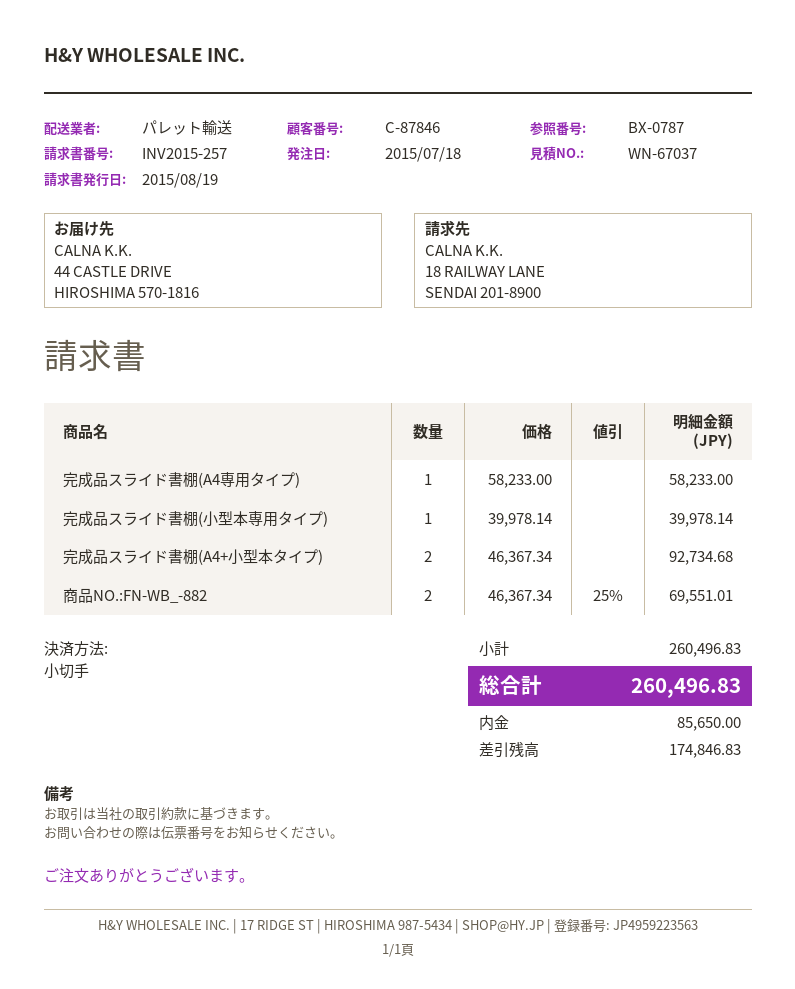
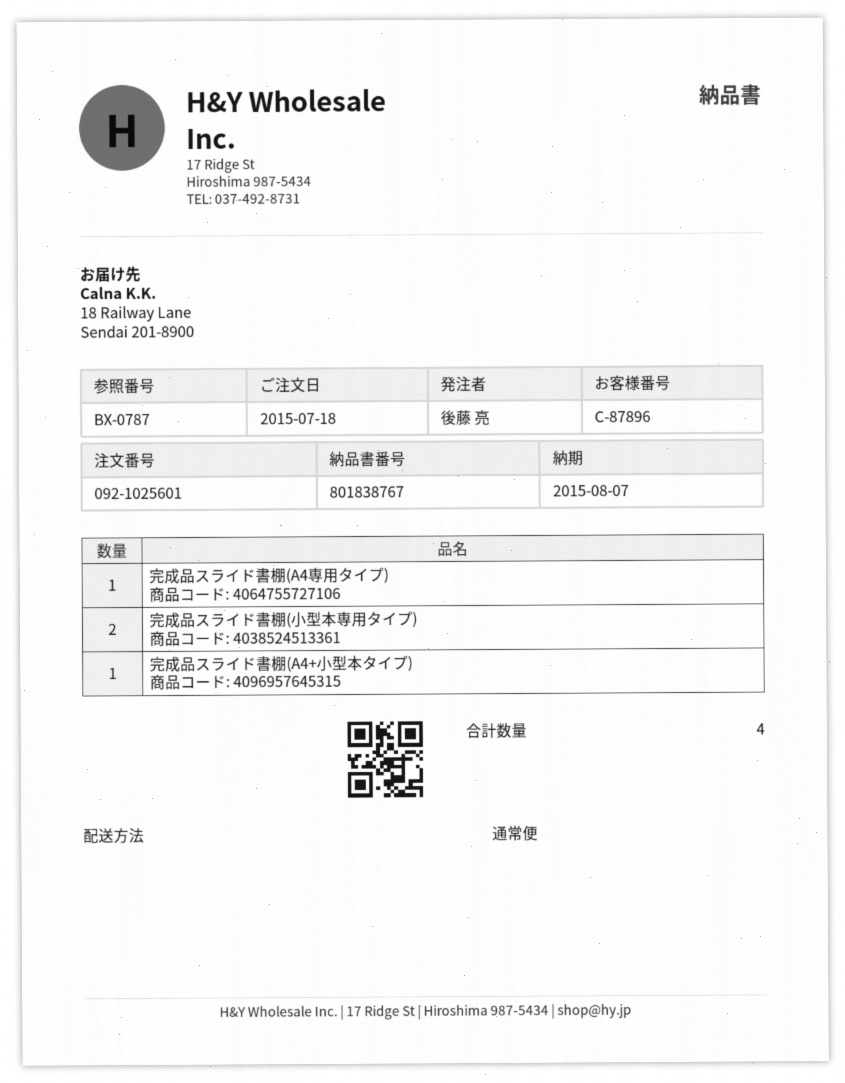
customer number: C-87846 -> C-87896
shipping method: pallet freight -> standard
ship to: 44 CASTLE DRIVE, HIROSHIMA 570-1816 -> 18 Railway Lane, Sendai 201-8900
完成品スライド書棚(小型本専用タイプ): 1 -> 2
完成品スライド書棚(A4+小型本タイプ): 2 -> 1
商品NO.:FN-WB_-882: 2 -> none

